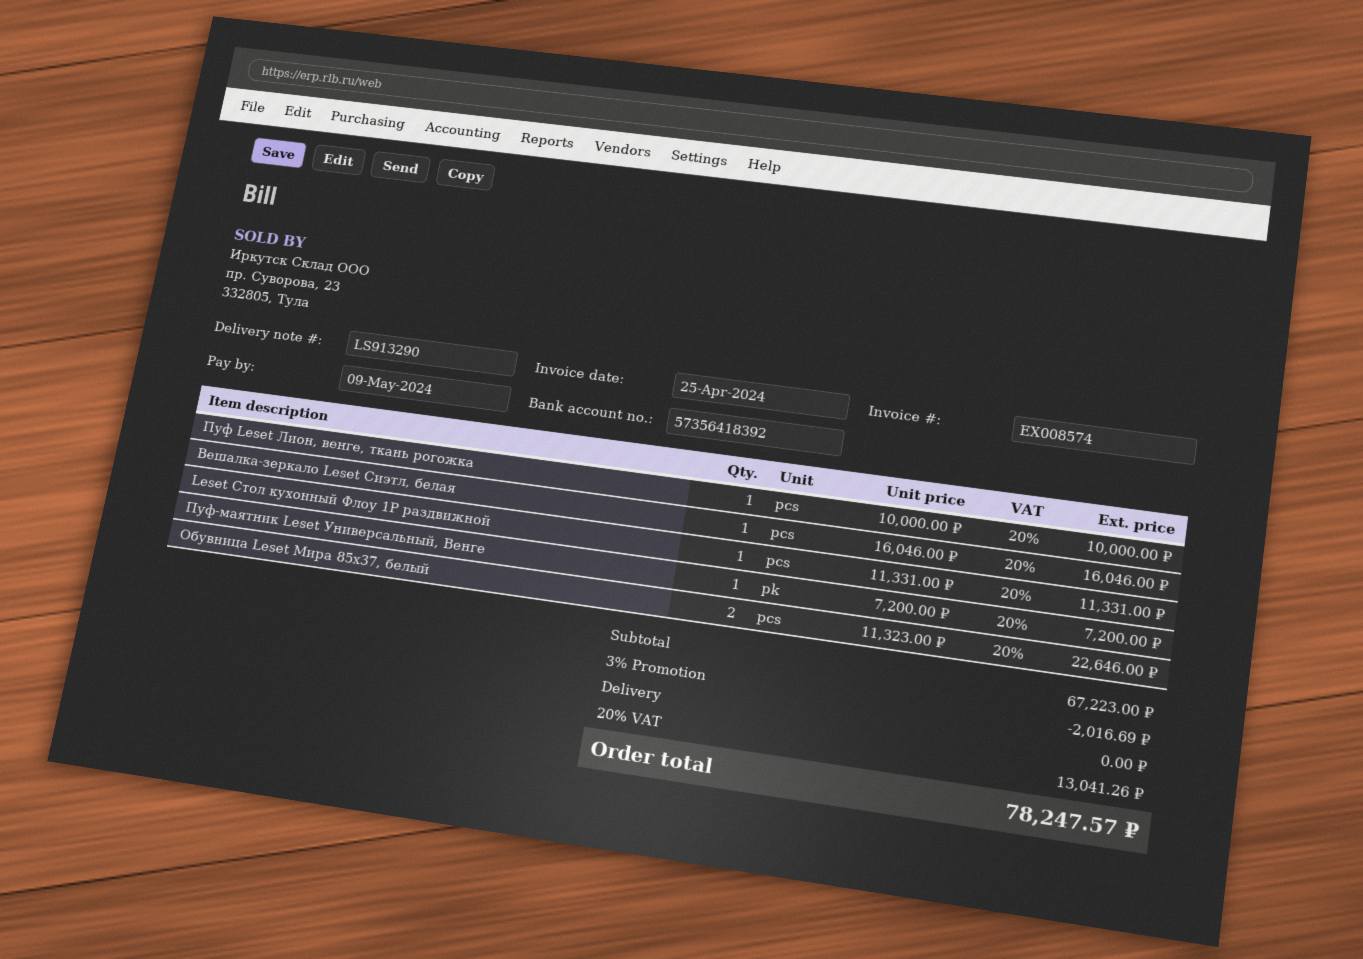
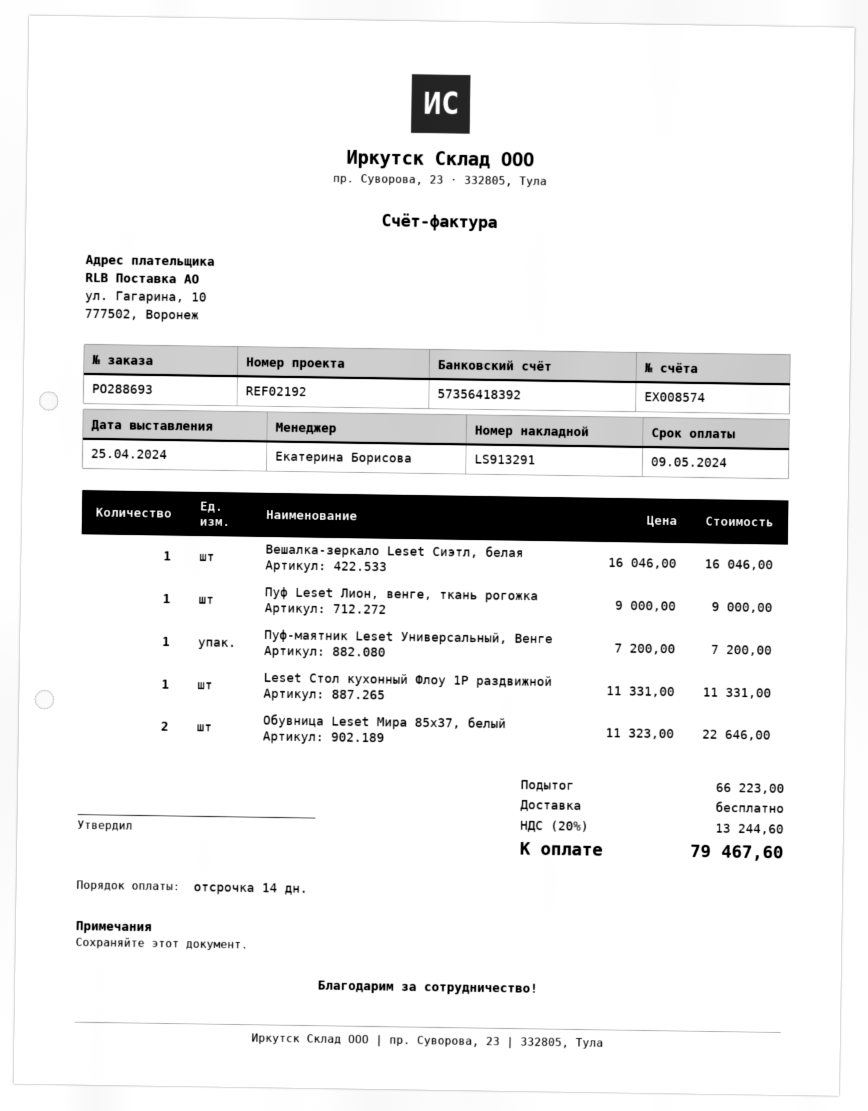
delivery note number: LS913290 -> LS913291
Пуф Leset Лион, венге, ткань рогожка: 1 x 10000.00 = 10000.00 -> 1 x 9000.00 = 9000.00
subtotal: 67223.00 -> 66223.00
discount: 3% = 2016.69 -> none
tax: 20% = 13041.26 -> 20% = 13244.60
total: 78247.57 -> 79467.60

